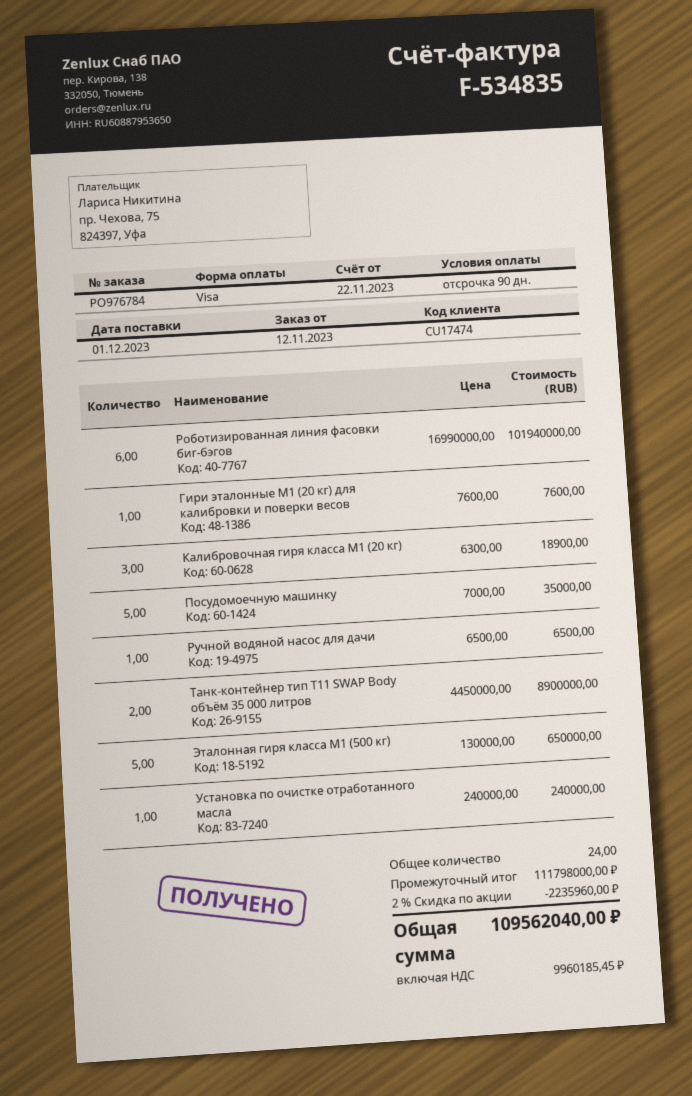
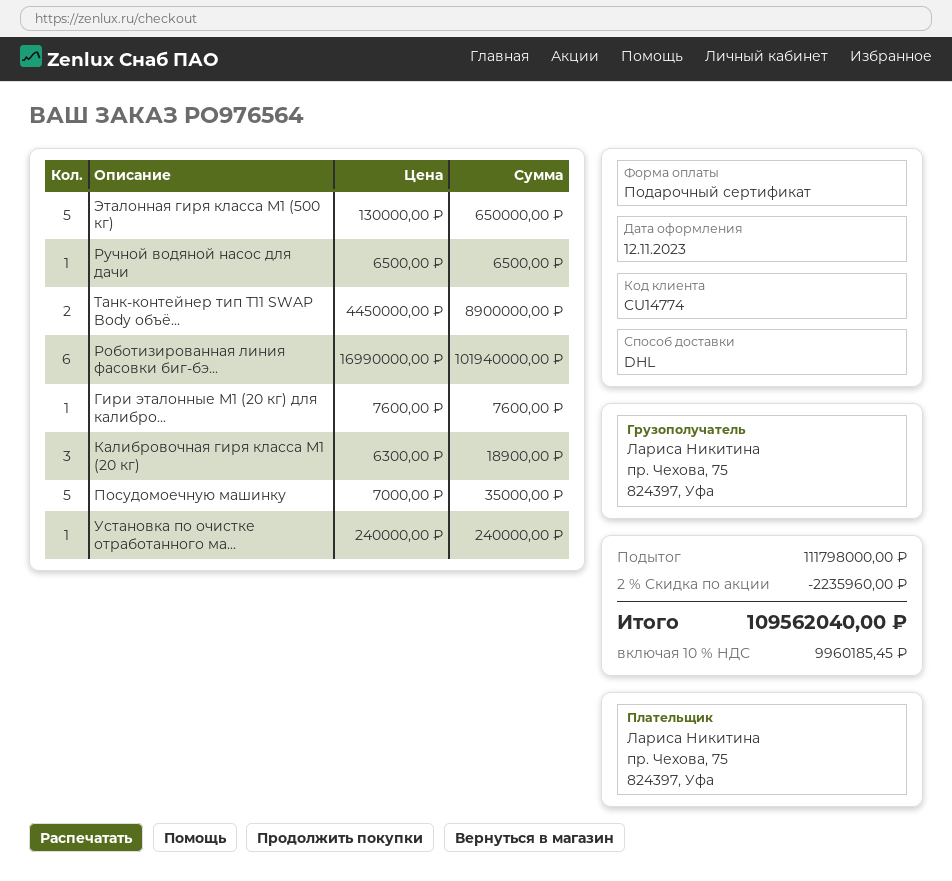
order number: PO976784 -> PO976564
customer number: CU17474 -> CU14774
payment method: Visa -> gift card

